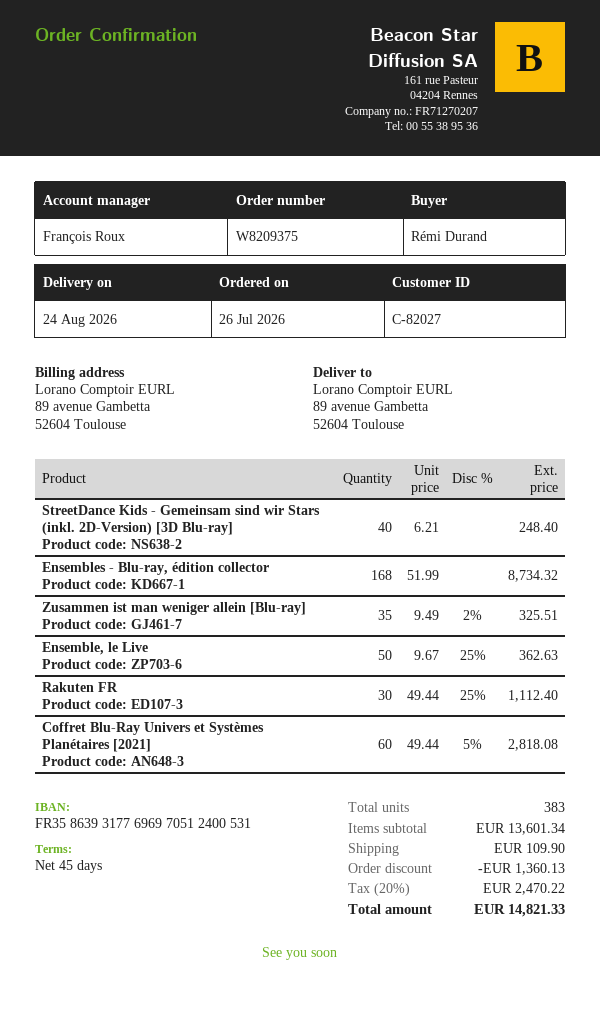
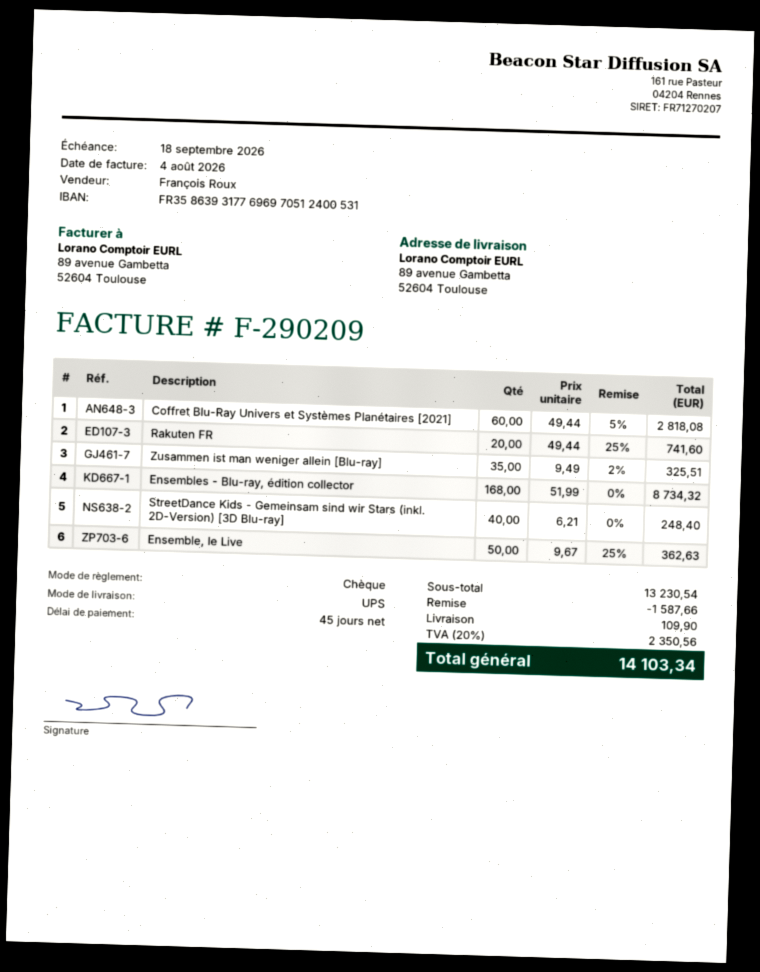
Rakuten FR: 30 x 49.44 - 25% = 1112.40 -> 20 x 49.44 - 25% = 741.60
subtotal: 13601.34 -> 13230.54
discount: 1360.13 -> 1587.66
tax: 20% = 2470.22 -> 20% = 2350.56
total: 14821.33 -> 14103.34

